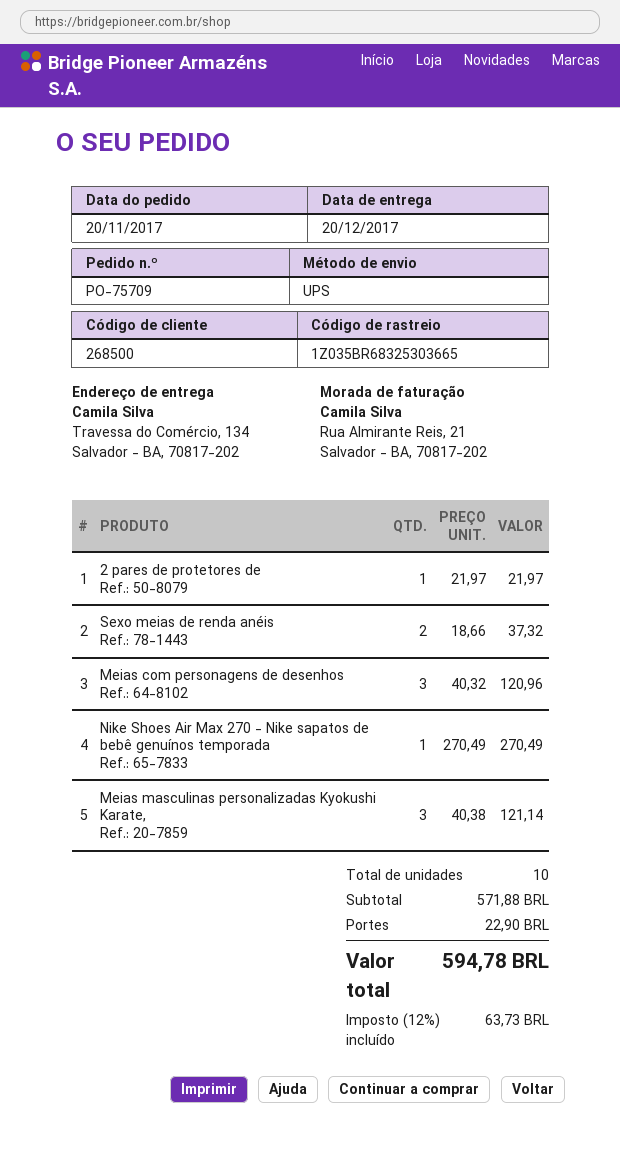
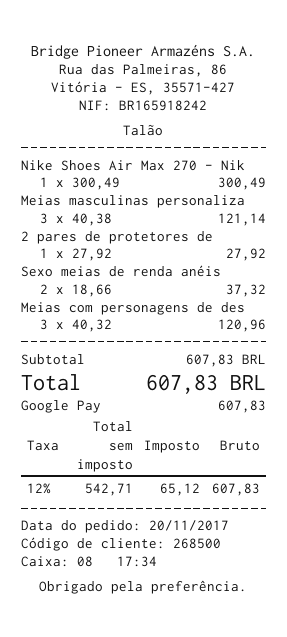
2 pares de protetores de: 1 x 21.97 = 21.97 -> 1 x 27.92 = 27.92
Nike Shoes Air Max 270 - Nike sapatos de bebê genuínos temporada: 1 x 270.49 = 270.49 -> 1 x 300.49 = 300.49
subtotal: 571.88 -> 607.83
shipping: 22.90 -> none
tax: 12% = 63.73 -> 12% = 65.12
total: 594.78 -> 607.83

